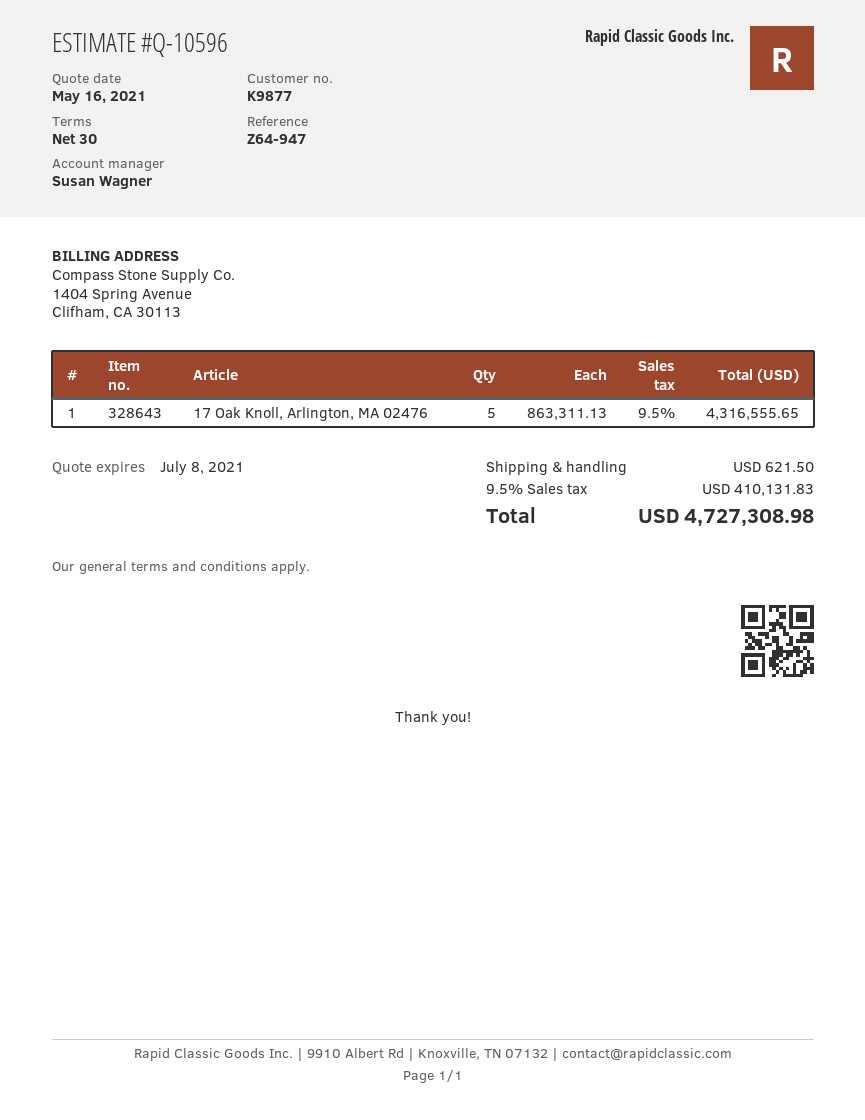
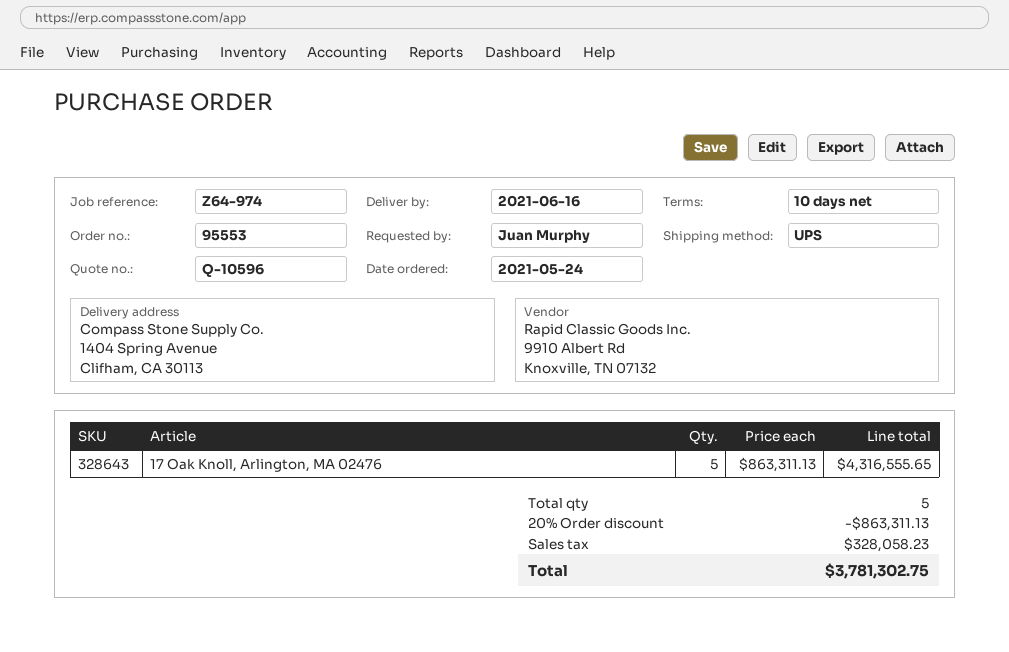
payment terms: 30 days -> 10 days
reference: Z64-947 -> Z64-974
discount: none -> 20% = 863311.13
shipping: 621.50 -> none
tax: 410131.83 -> 328058.23
total: 4727308.98 -> 3781302.75

